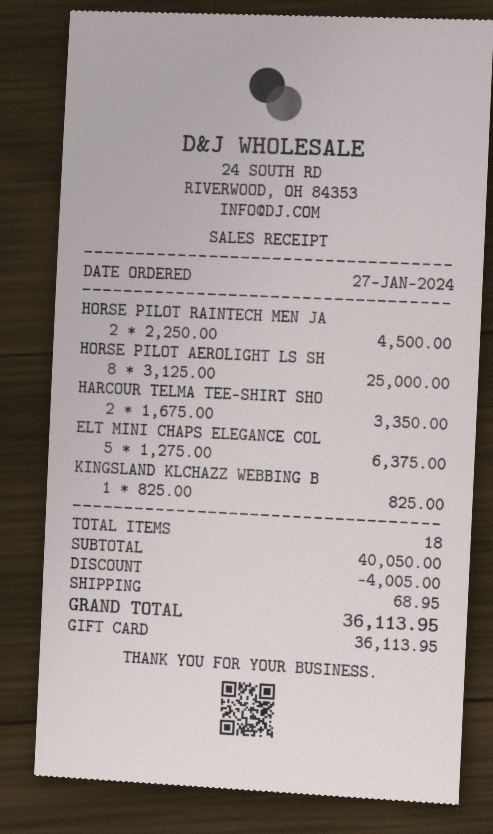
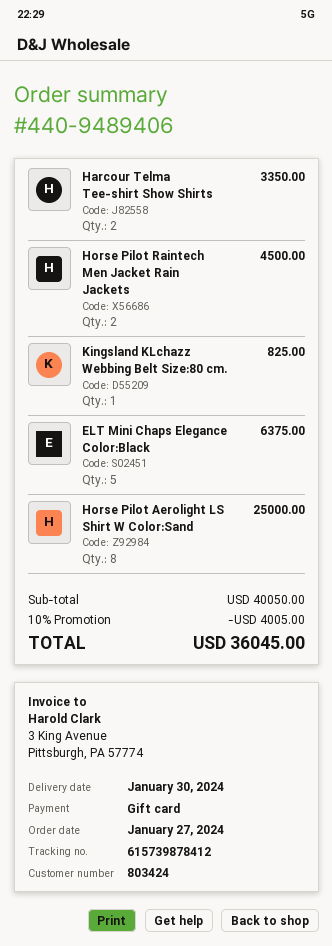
shipping: 68.95 -> none
total: 36113.95 -> 36045.00

